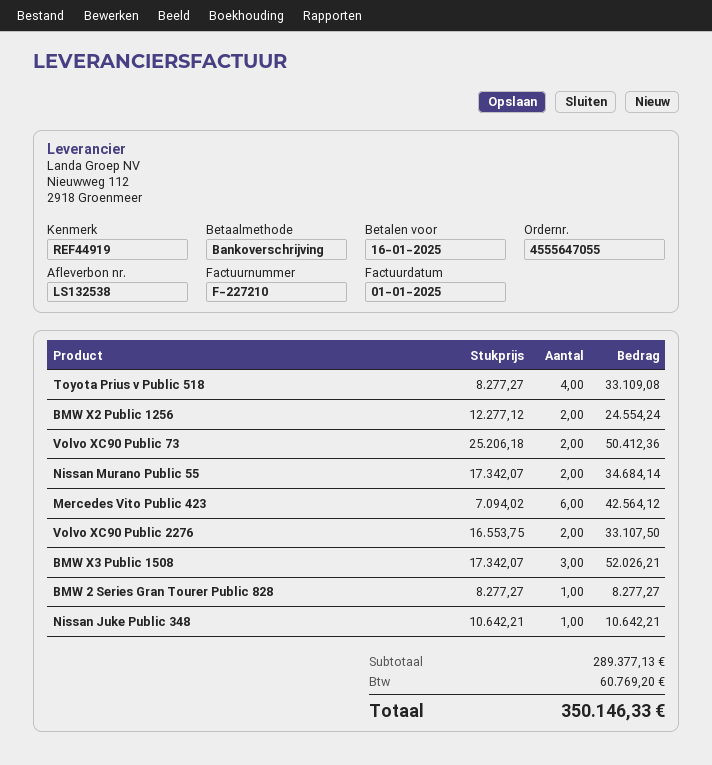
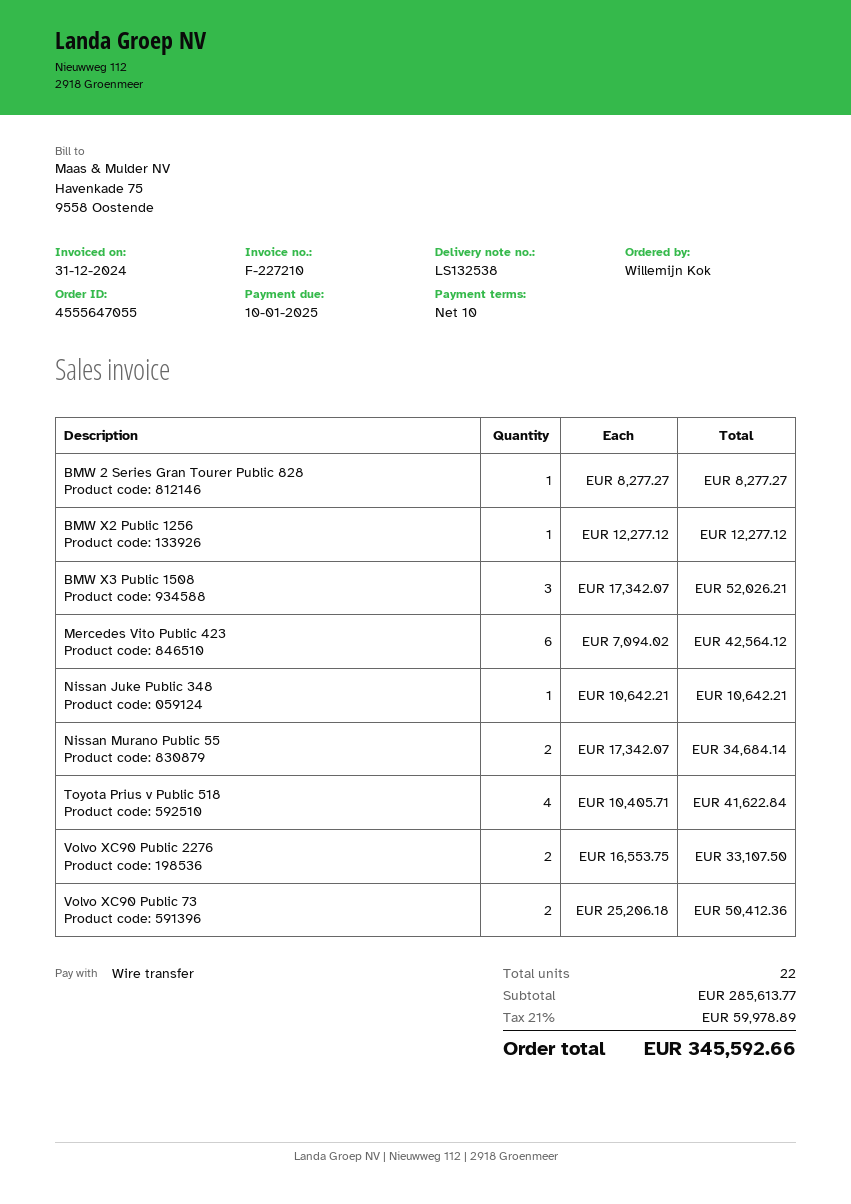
invoice date: 2025-01-01 -> 2024-12-31
due date: 2025-01-16 -> 2025-01-10
Toyota Prius v Public 518: 4 x 8277.27 = 33109.08 -> 4 x 10405.71 = 41622.84
BMW X2 Public 1256: 2 x 12277.12 = 24554.24 -> 1 x 12277.12 = 12277.12
subtotal: 289377.13 -> 285613.77
tax: 60769.20 -> 59978.89
total: 350146.33 -> 345592.66

